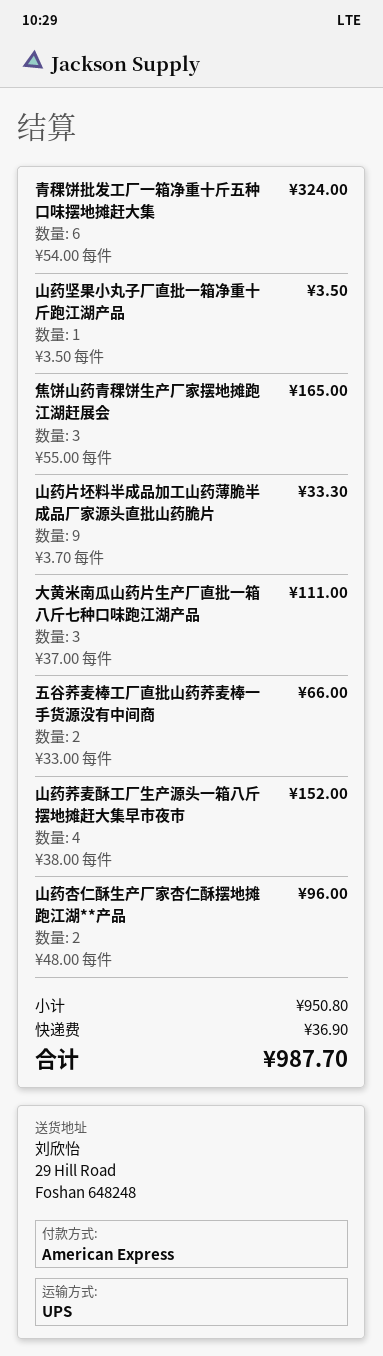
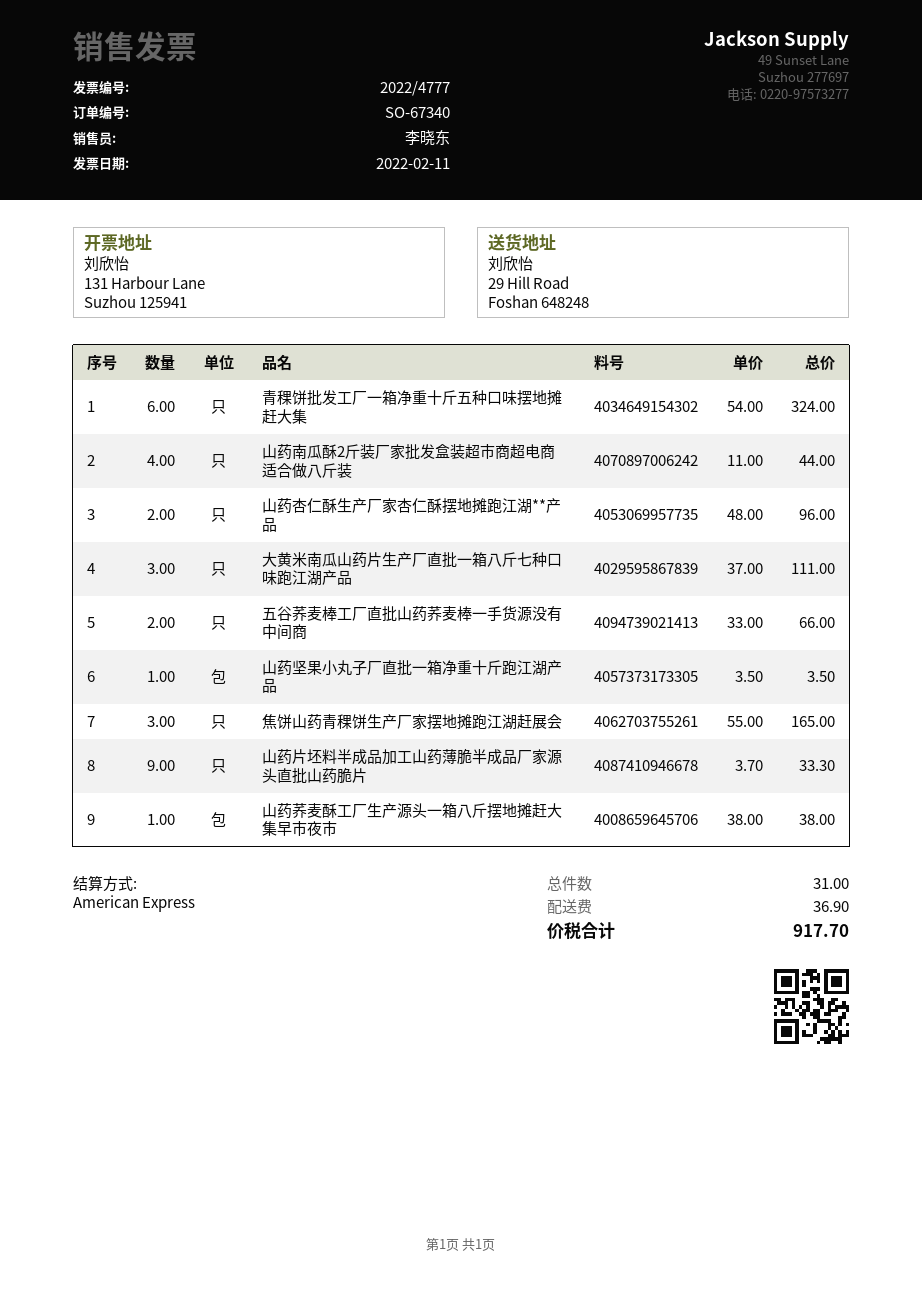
山药荞麦酥工厂生产源头一箱八斤摆地摊赶大集早市夜市: 4 x 38.00 = 152.00 -> 1 x 38.00 = 38.00
山药南瓜酥2斤装厂家批发盒装超市商超电商适合做八斤装: none -> 4 x 11.00 = 44.00
total: 987.70 -> 917.70

